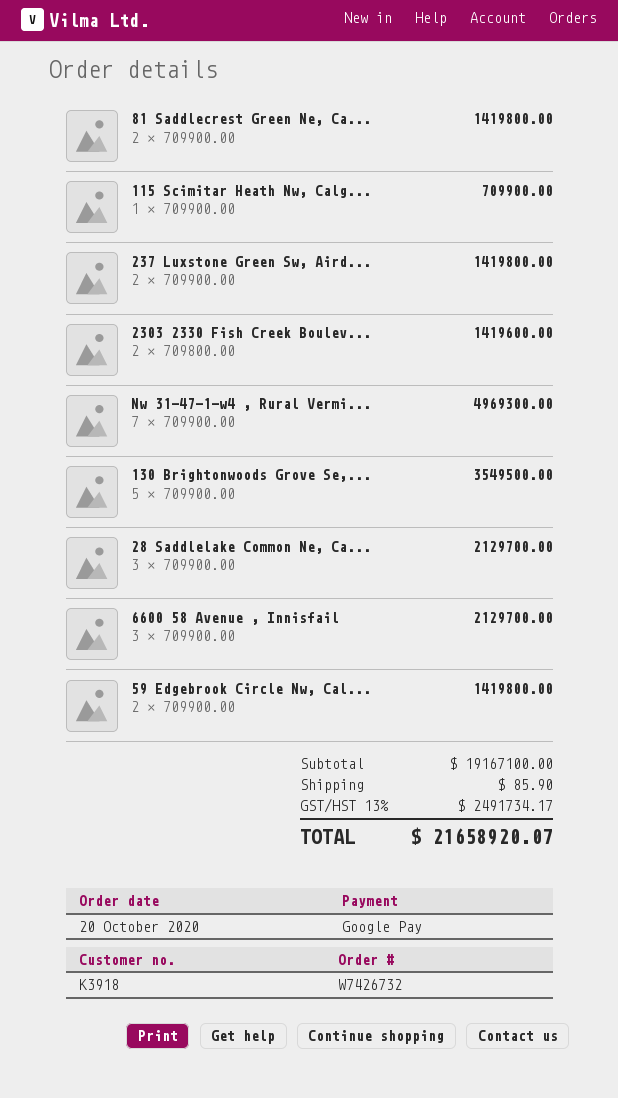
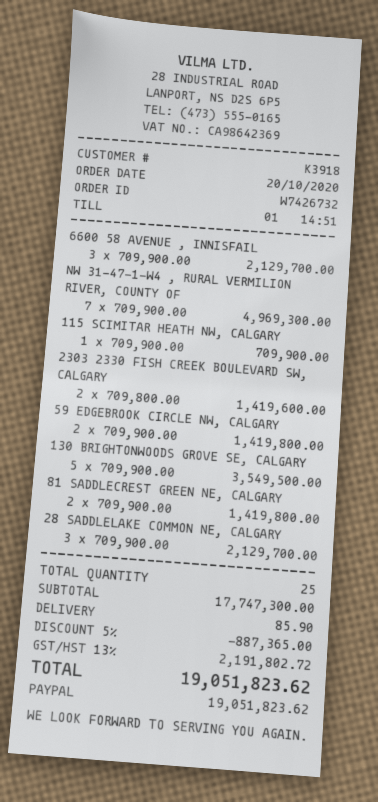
payment method: Google Pay -> PayPal
237 Luxstone Green Sw, Aird...: 2 x 709900.00 = 1419800.00 -> none
subtotal: 19167100.00 -> 17747300.00
discount: none -> 5% = 887365.00
tax: 13% = 2491734.17 -> 13% = 2191802.72
total: 21658920.07 -> 19051823.62

